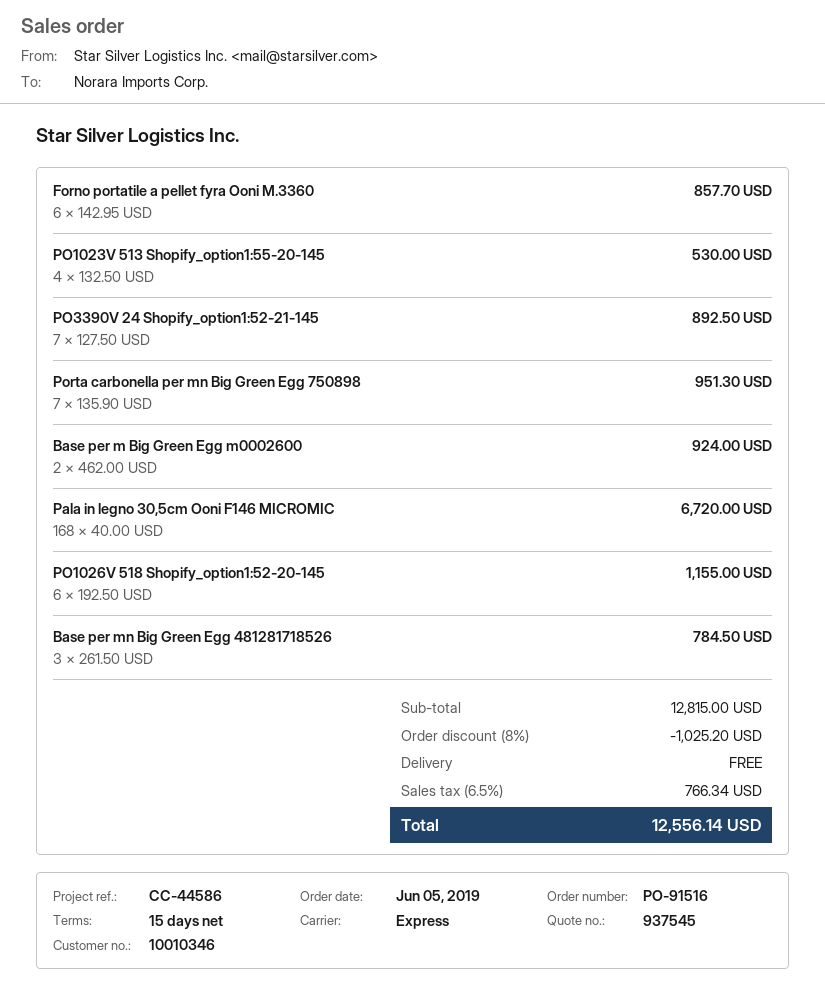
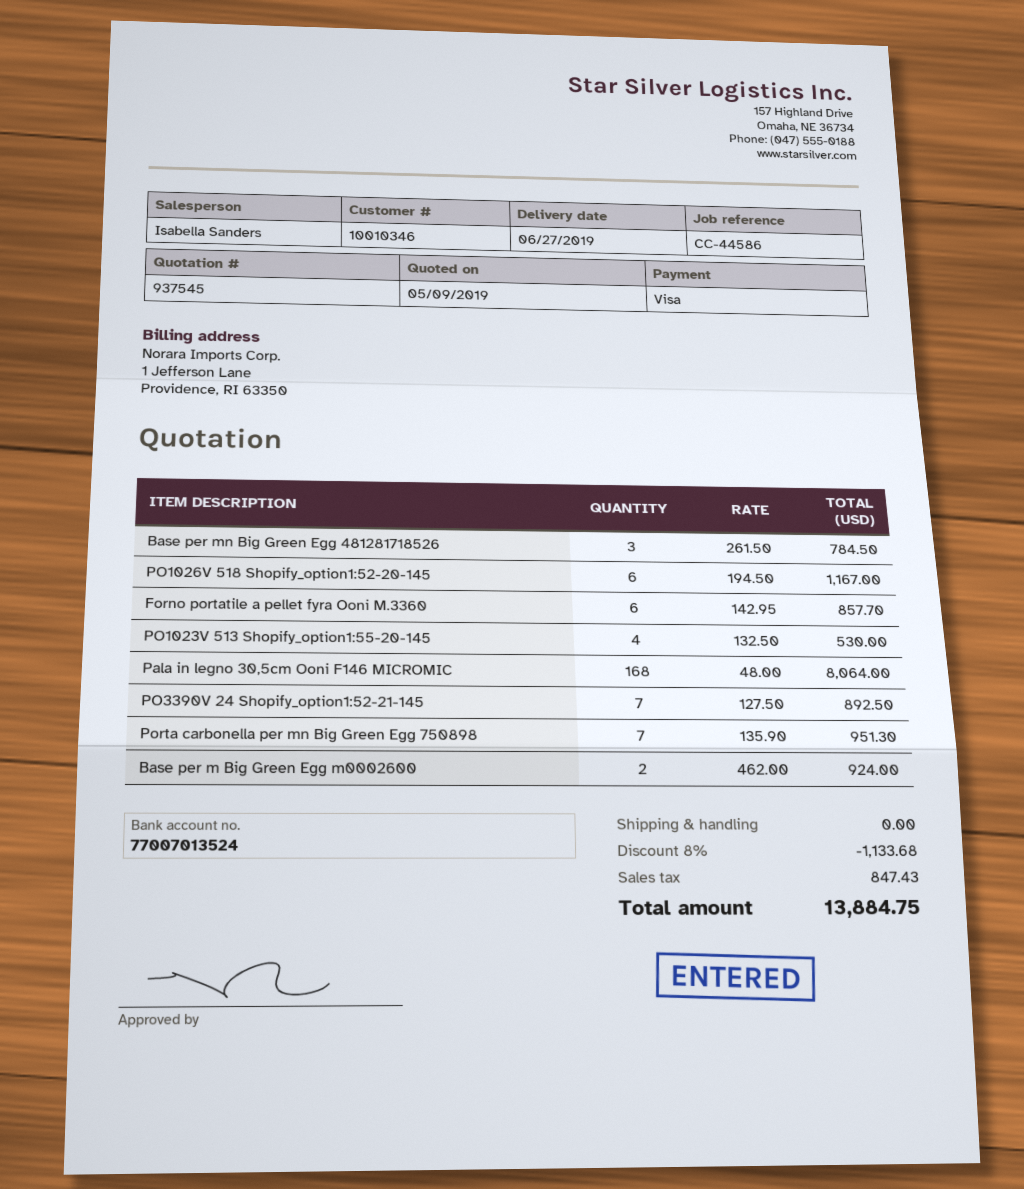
Pala in legno 30,5cm Ooni F146 MICROMIC: 168 x 40.00 = 6720.00 -> 168 x 48.00 = 8064.00
PO1026V 518 Shopify_option1:52-20-145: 6 x 192.50 = 1155.00 -> 6 x 194.50 = 1167.00
discount: 8% = 1025.20 -> 8% = 1133.68
tax: 766.34 -> 847.43
total: 12556.14 -> 13884.75

